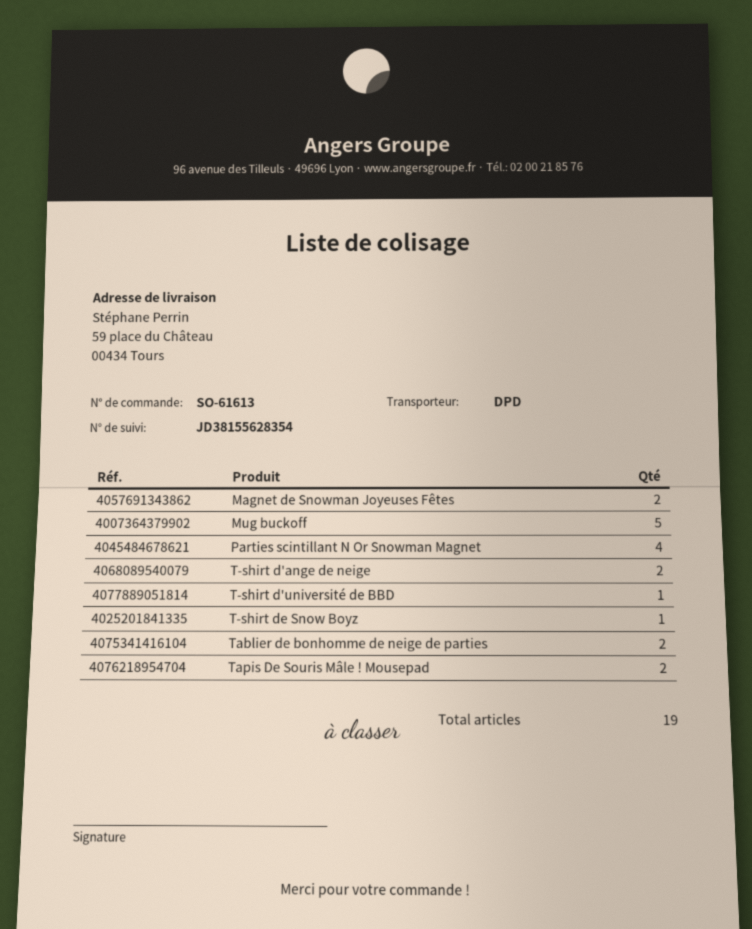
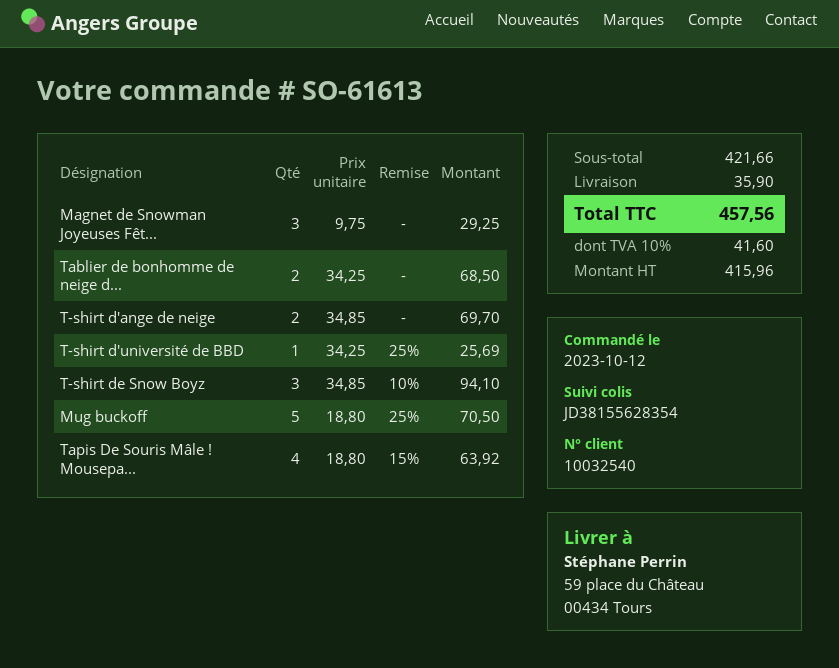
Magnet de Snowman Joyeuses Fêtes: 2 -> 3
Parties scintillant N Or Snowman Magnet: 4 -> none
T-shirt de Snow Boyz: 1 -> 3
Tapis De Souris Mâle ! Mousepad: 2 -> 4

